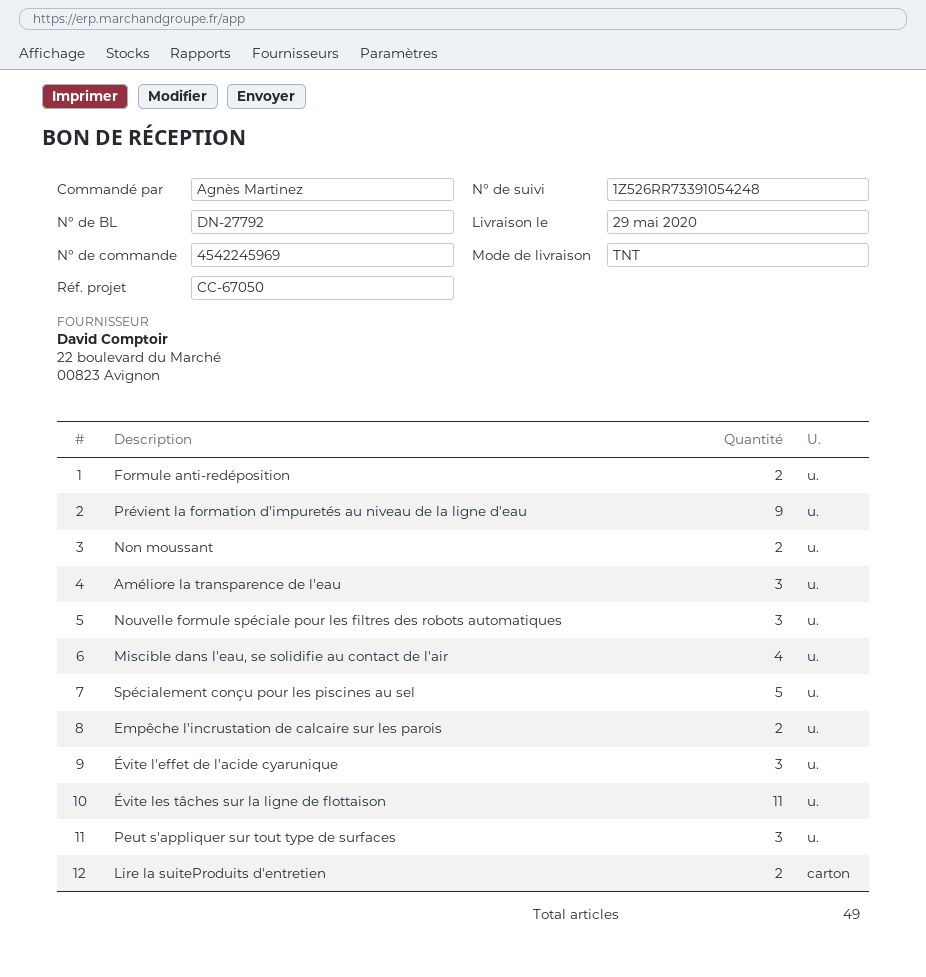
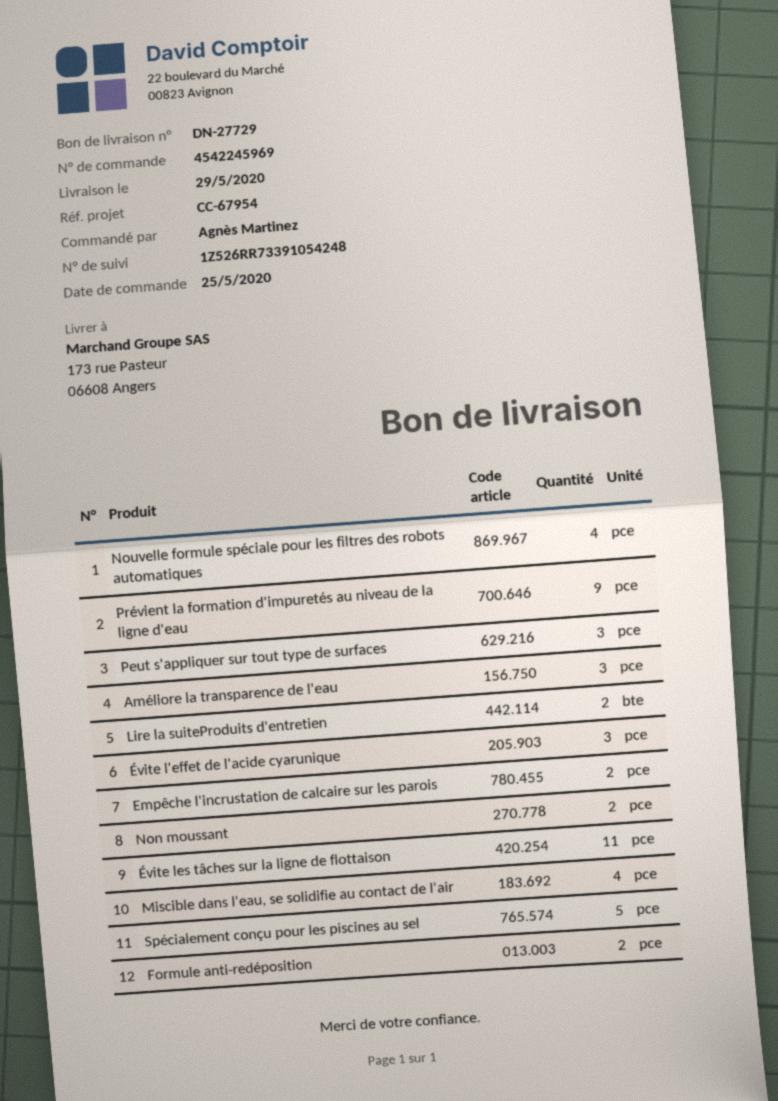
delivery note number: DN-27792 -> DN-27729
reference: CC-67050 -> CC-67954
Nouvelle formule spéciale pour les filtres des robots automatiques: 3 -> 4

